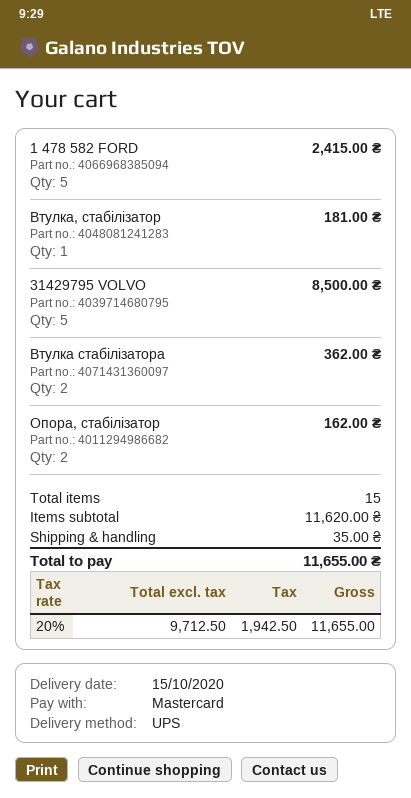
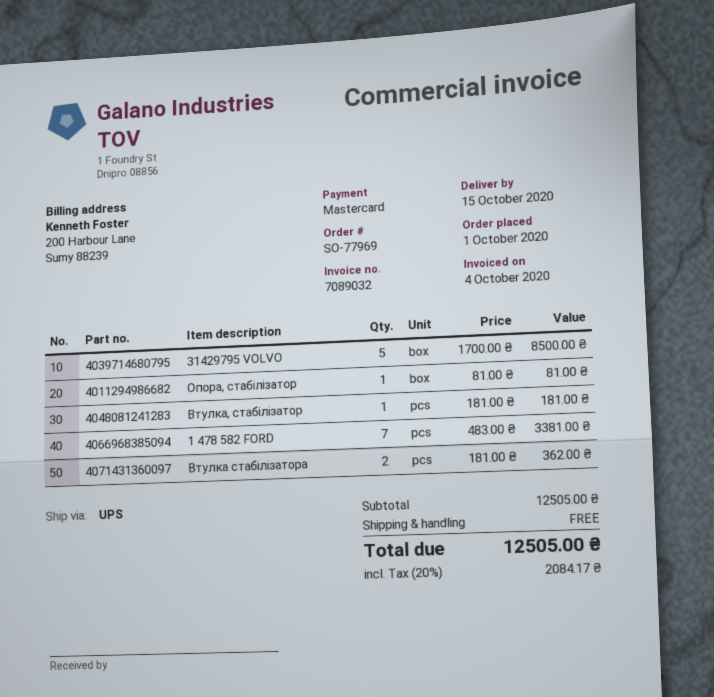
1 478 582 FORD: 5 for 2415.00 -> 7 for 3381.00
Опора, стабілізатор: 2 for 162.00 -> 1 for 81.00
subtotal: 11620.00 -> 12505.00
shipping: 35.00 -> 0.00
tax: 20% = 1942.50 -> 20% = 2084.17
total: 11655.00 -> 12505.00

